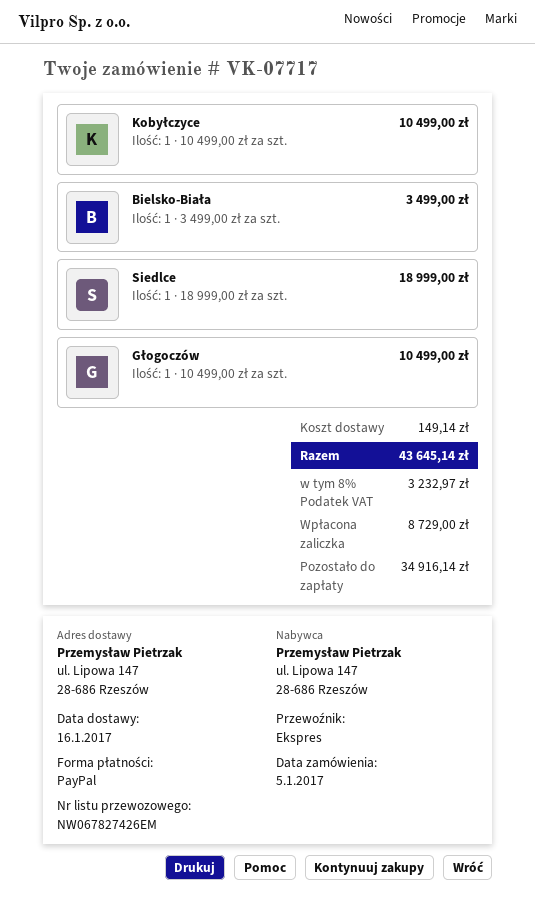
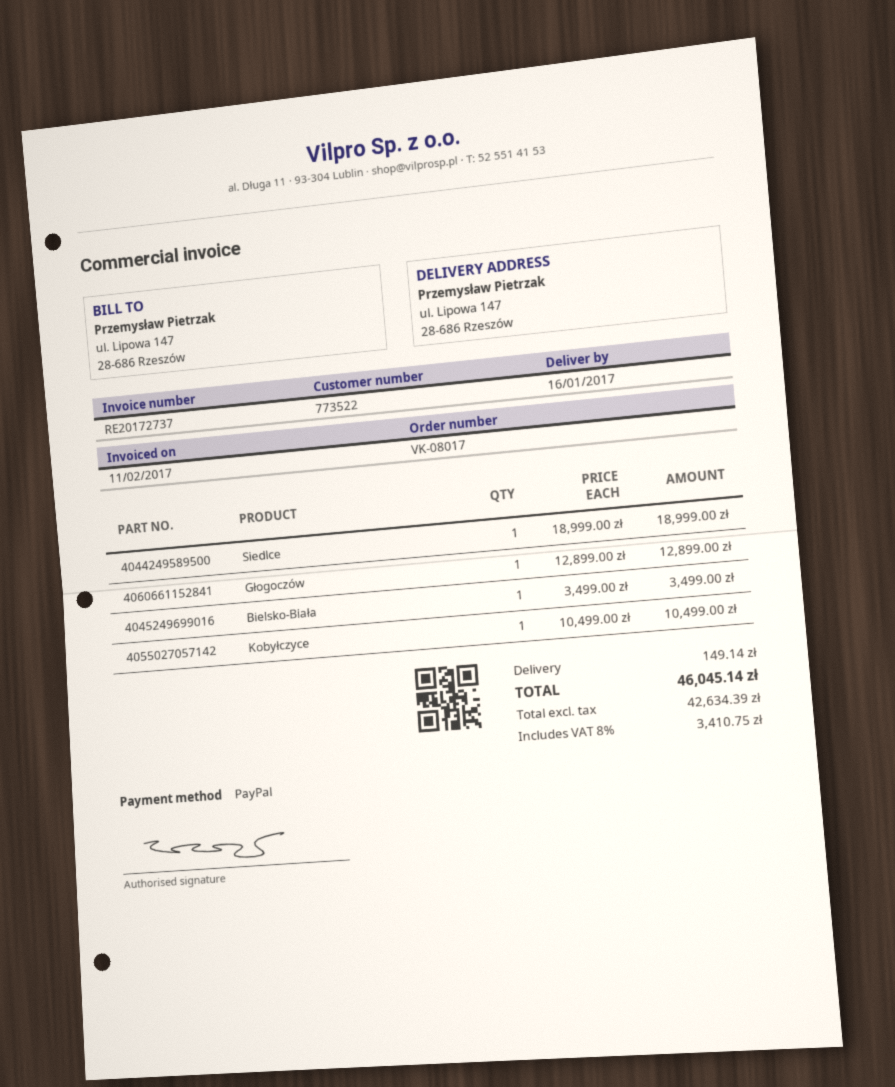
order number: VK-07717 -> VK-08017
Głogoczów: 1 x 10499.00 = 10499.00 -> 1 x 12899.00 = 12899.00
tax: 8% = 3232.97 -> 8% = 3410.75
total: 43645.14 -> 46045.14

